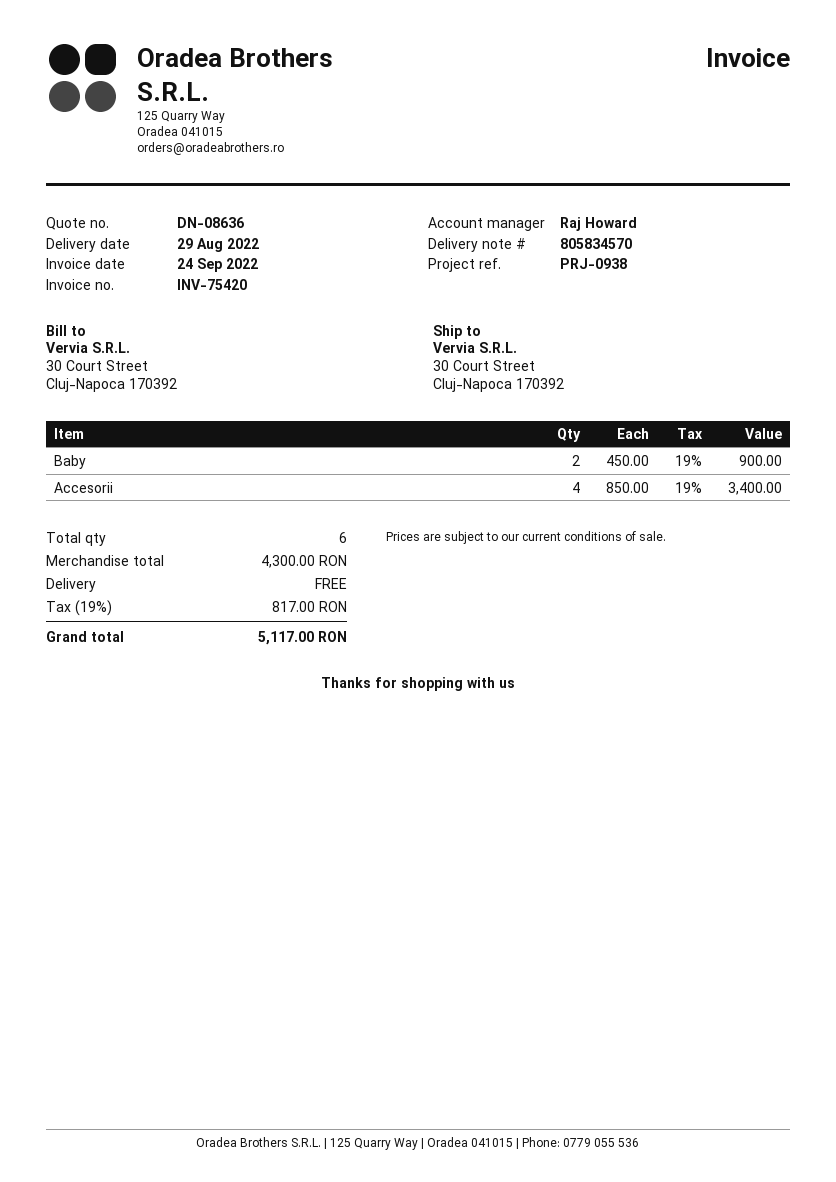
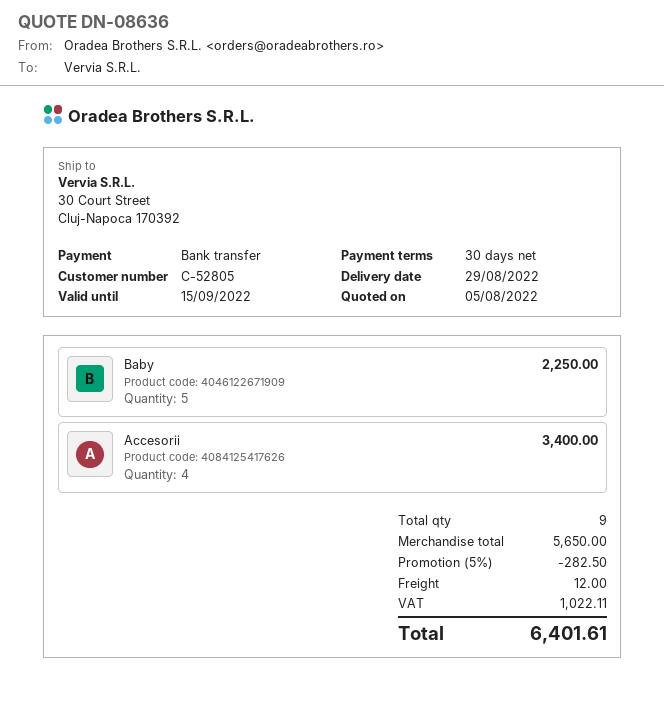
Baby: 2 for 900.00 -> 5 for 2250.00
total quantity: 6 -> 9
subtotal: 4300.00 -> 5650.00
discount: none -> 5% = 282.50
shipping: 0.00 -> 12.00
tax: 817.00 -> 1022.11
total: 5117.00 -> 6401.61

